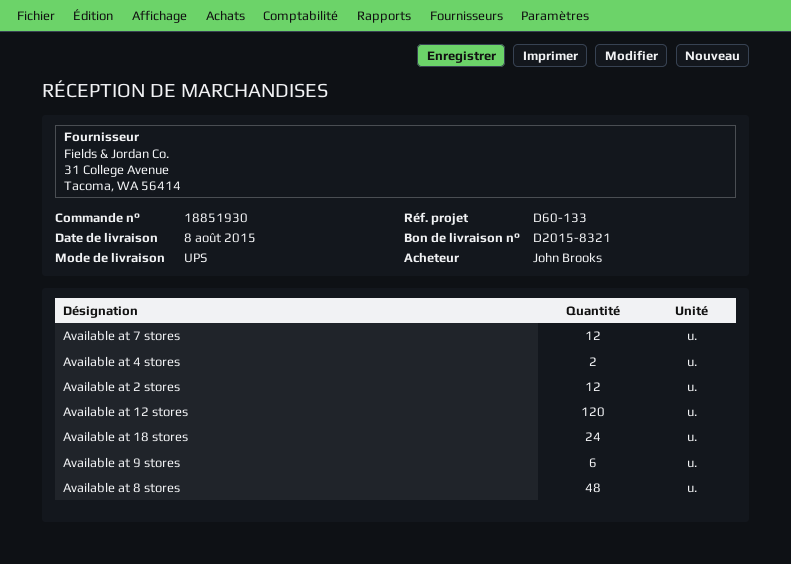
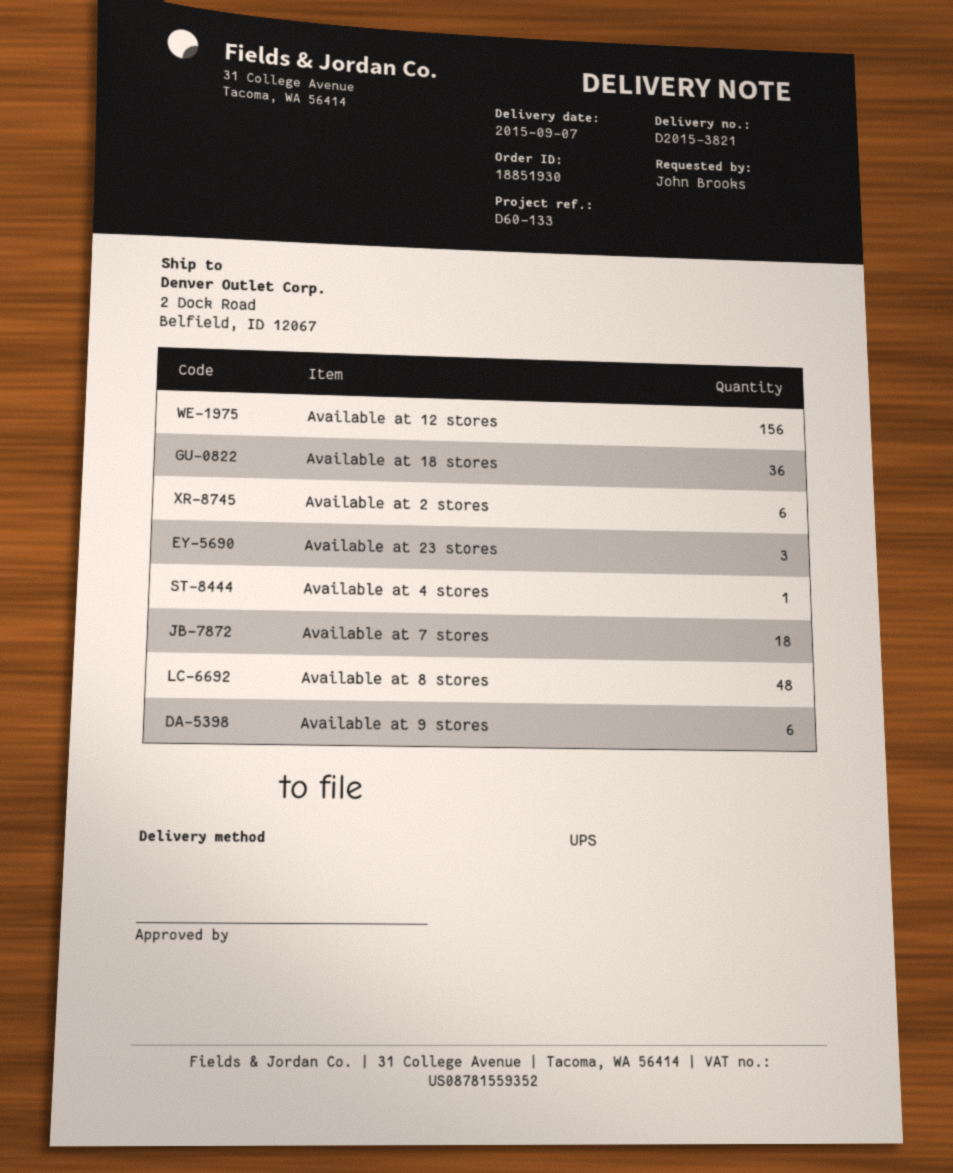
delivery note number: D2015-8321 -> D2015-3821
delivery date: 2015-08-08 -> 2015-09-07
Available at 7 stores: 12 -> 18
Available at 4 stores: 2 -> 1
Available at 2 stores: 12 -> 6
Available at 12 stores: 120 -> 156
Available at 18 stores: 24 -> 36
Available at 23 stores: none -> 3

